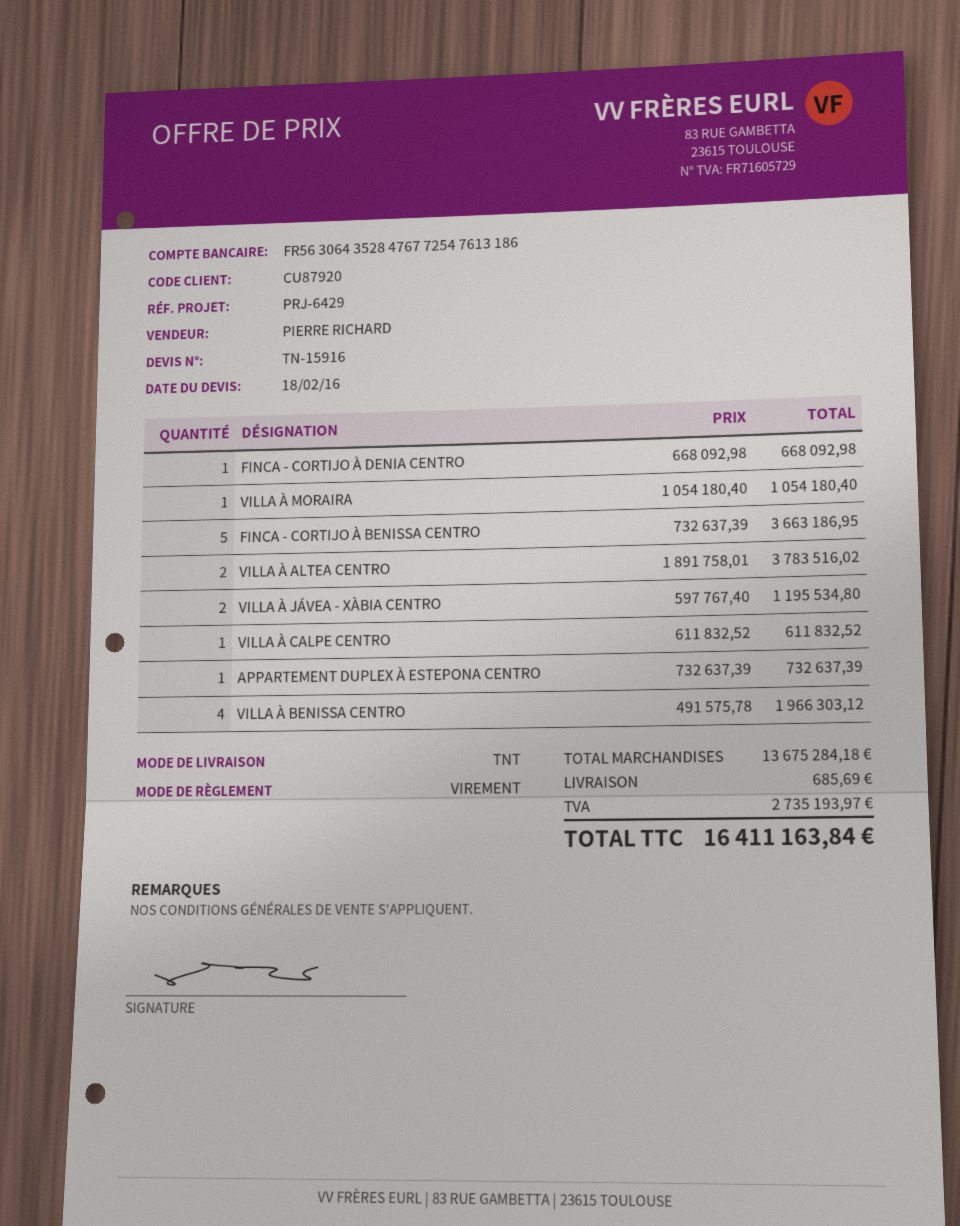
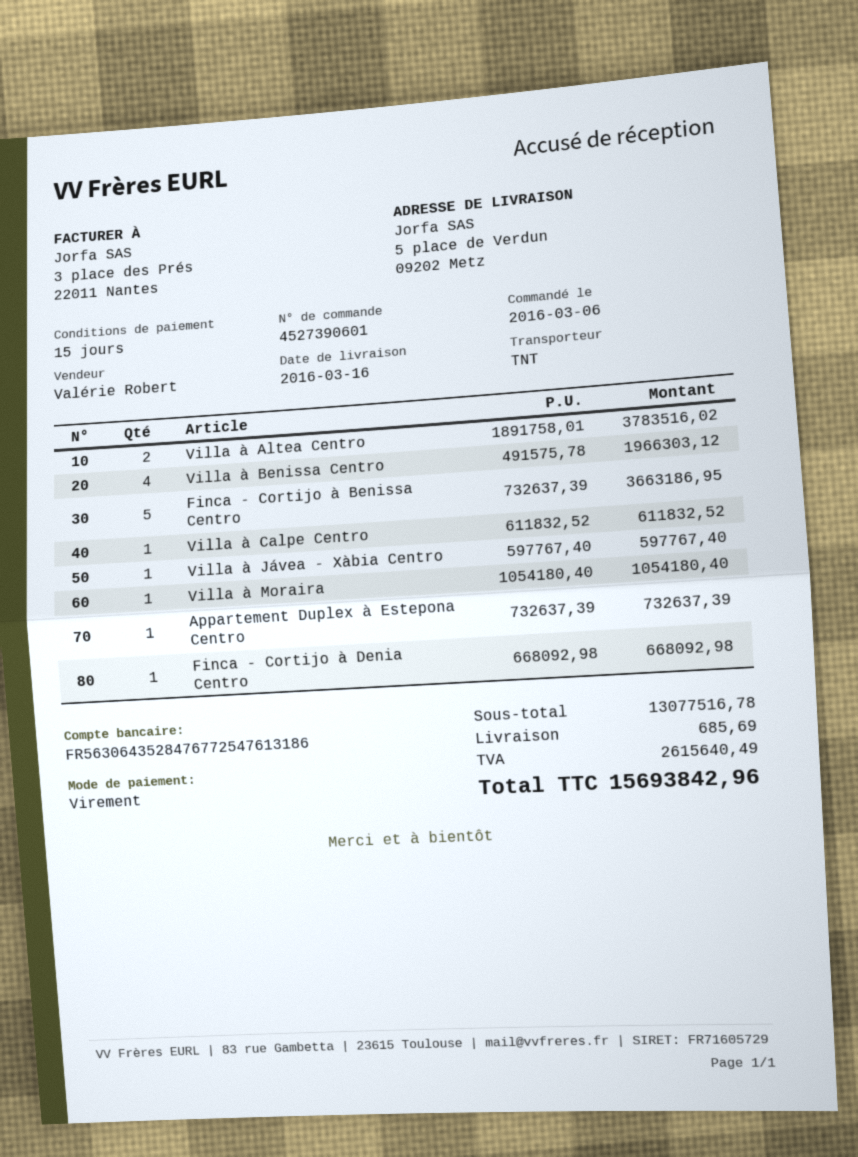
sales rep: PIERRE RICHARD -> Valérie Robert
VILLA À JÁVEA - XÀBIA CENTRO: 2 x 597767.40 = 1195534.80 -> 1 x 597767.40 = 597767.40
subtotal: 13675284.18 -> 13077516.78
tax: 2735193.97 -> 2615640.49
total: 16411163.84 -> 15693842.96

